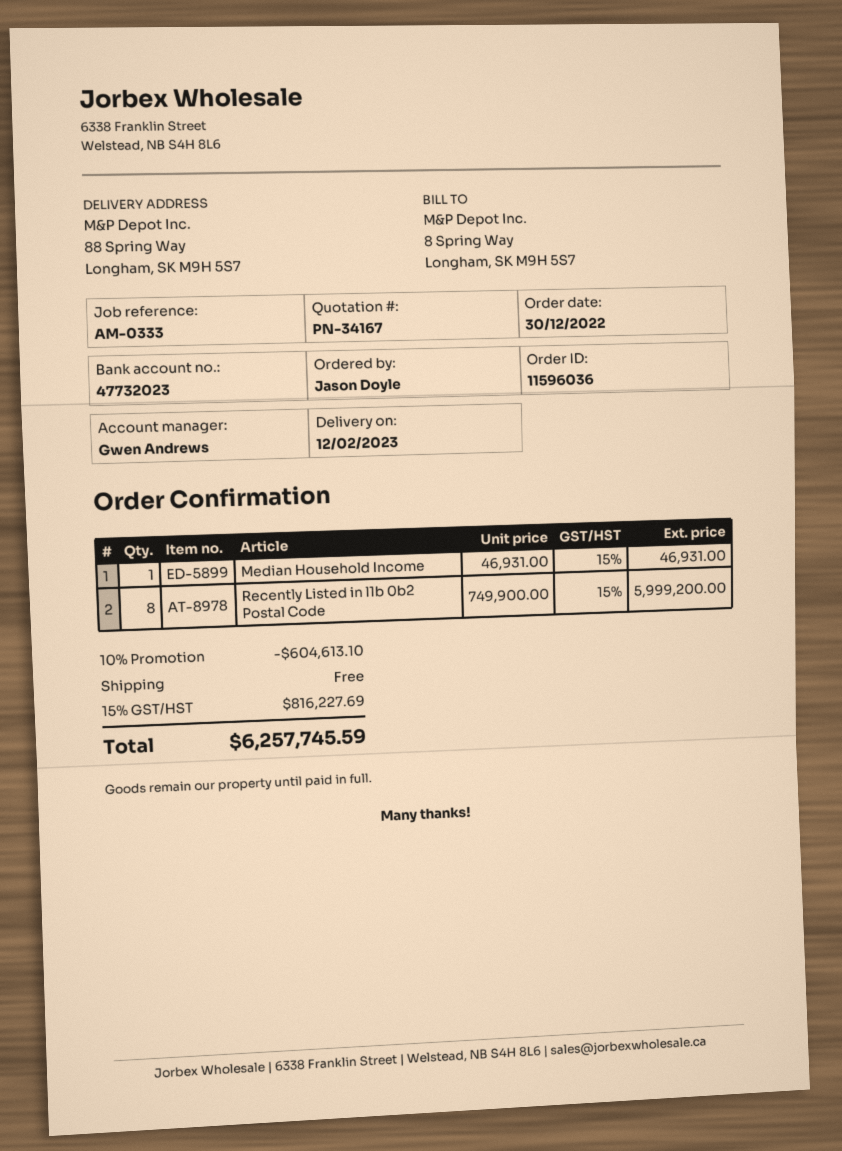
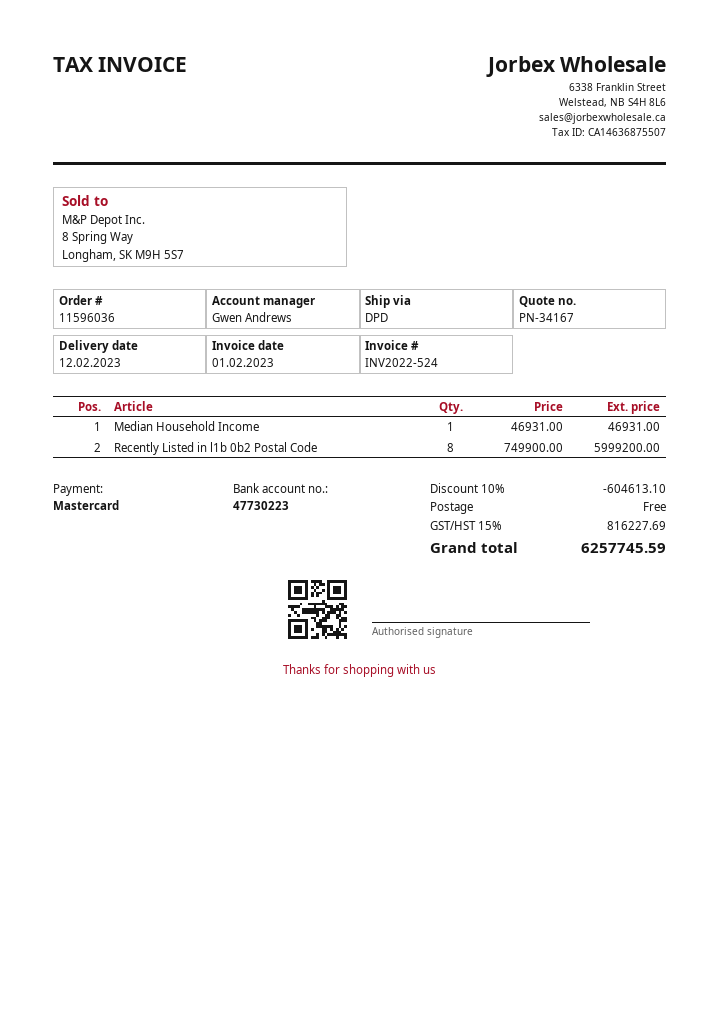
bank account: 47732023 -> 47730223

